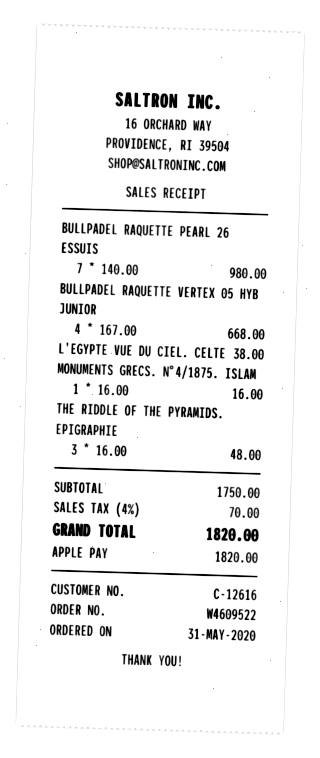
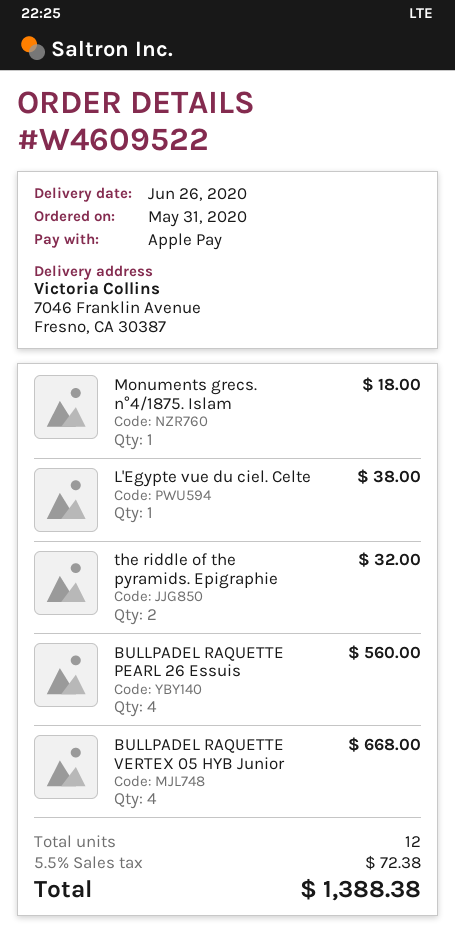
BULLPADEL RAQUETTE PEARL 26 ESSUIS: 7 for 980.00 -> 4 for 560.00
MONUMENTS GRECS. N°4/1875. ISLAM: 1 for 16.00 -> 1 for 18.00
THE RIDDLE OF THE PYRAMIDS. EPIGRAPHIE: 3 for 48.00 -> 2 for 32.00
tax: 4% = 70.00 -> 5.5% = 72.38
total: 1820.00 -> 1388.38

